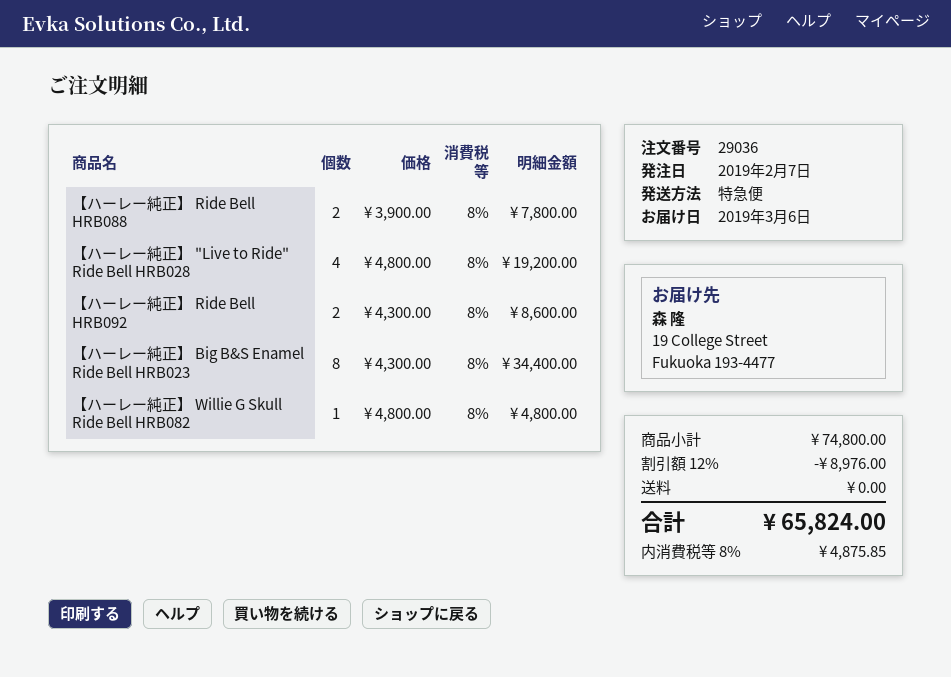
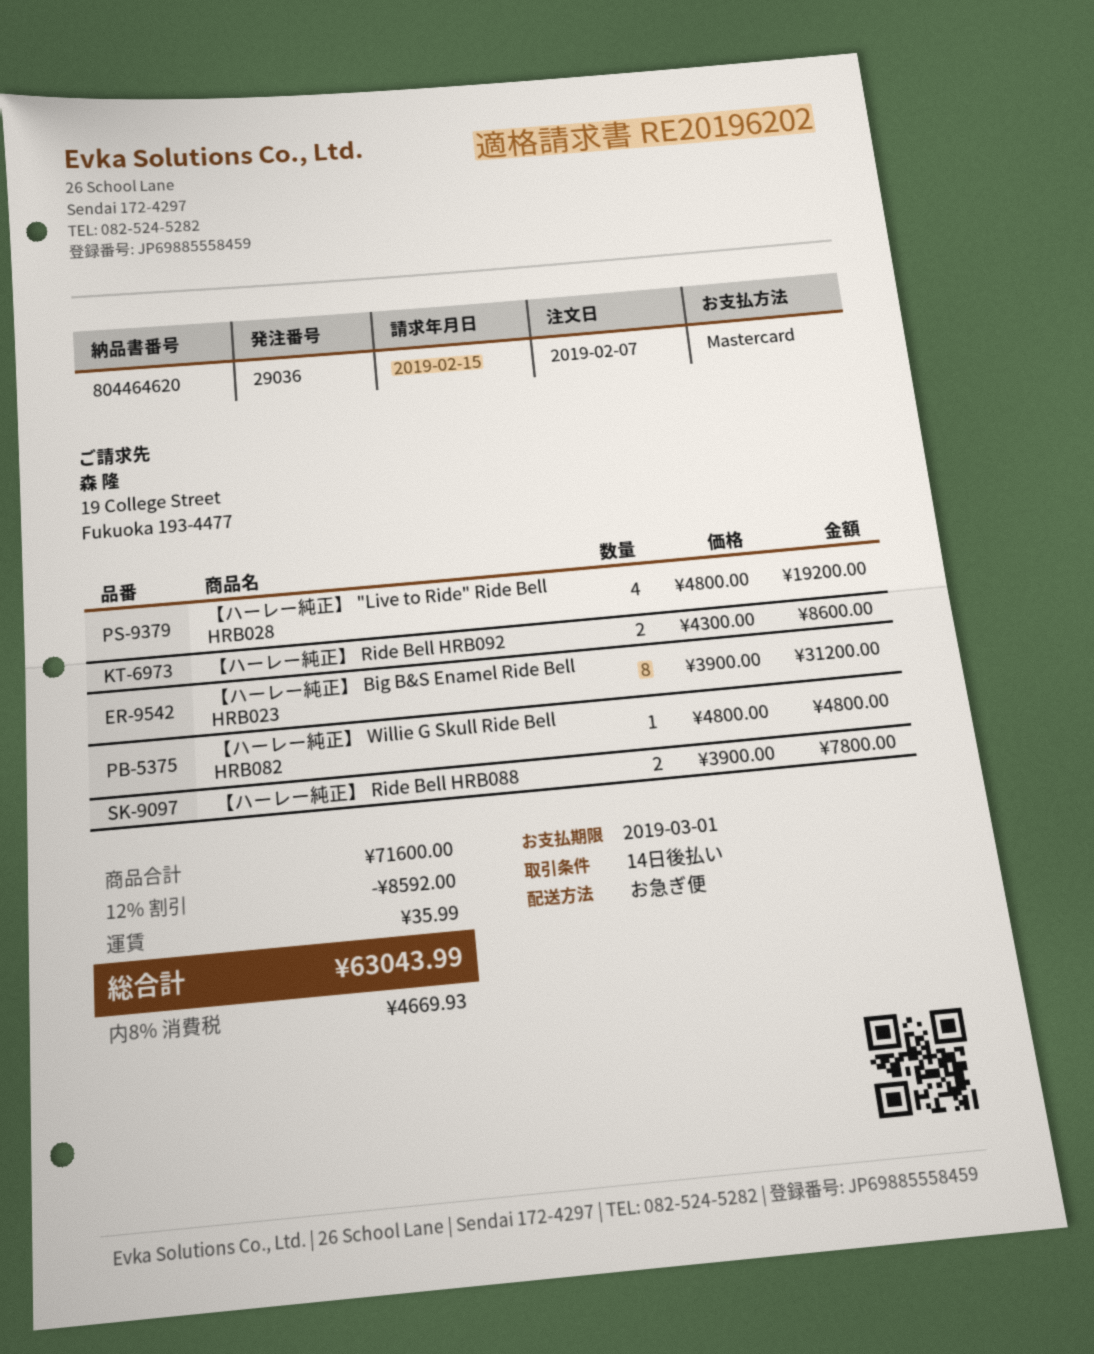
【ハーレー純正】 Big B&S Enamel Ride Bell HRB023: 8 x 4300.00 = 34400.00 -> 8 x 3900.00 = 31200.00
subtotal: 74800.00 -> 71600.00
discount: 12% = 8976.00 -> 12% = 8592.00
shipping: 0.00 -> 35.99
tax: 8% = 4875.85 -> 8% = 4669.93
total: 65824.00 -> 63043.99

